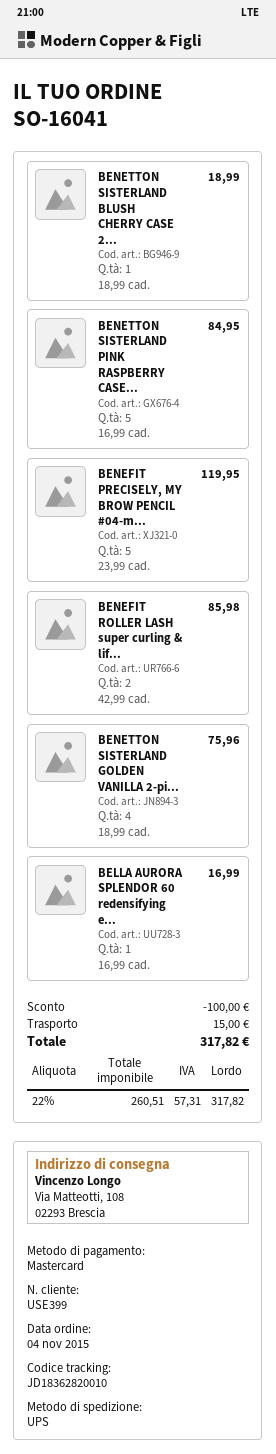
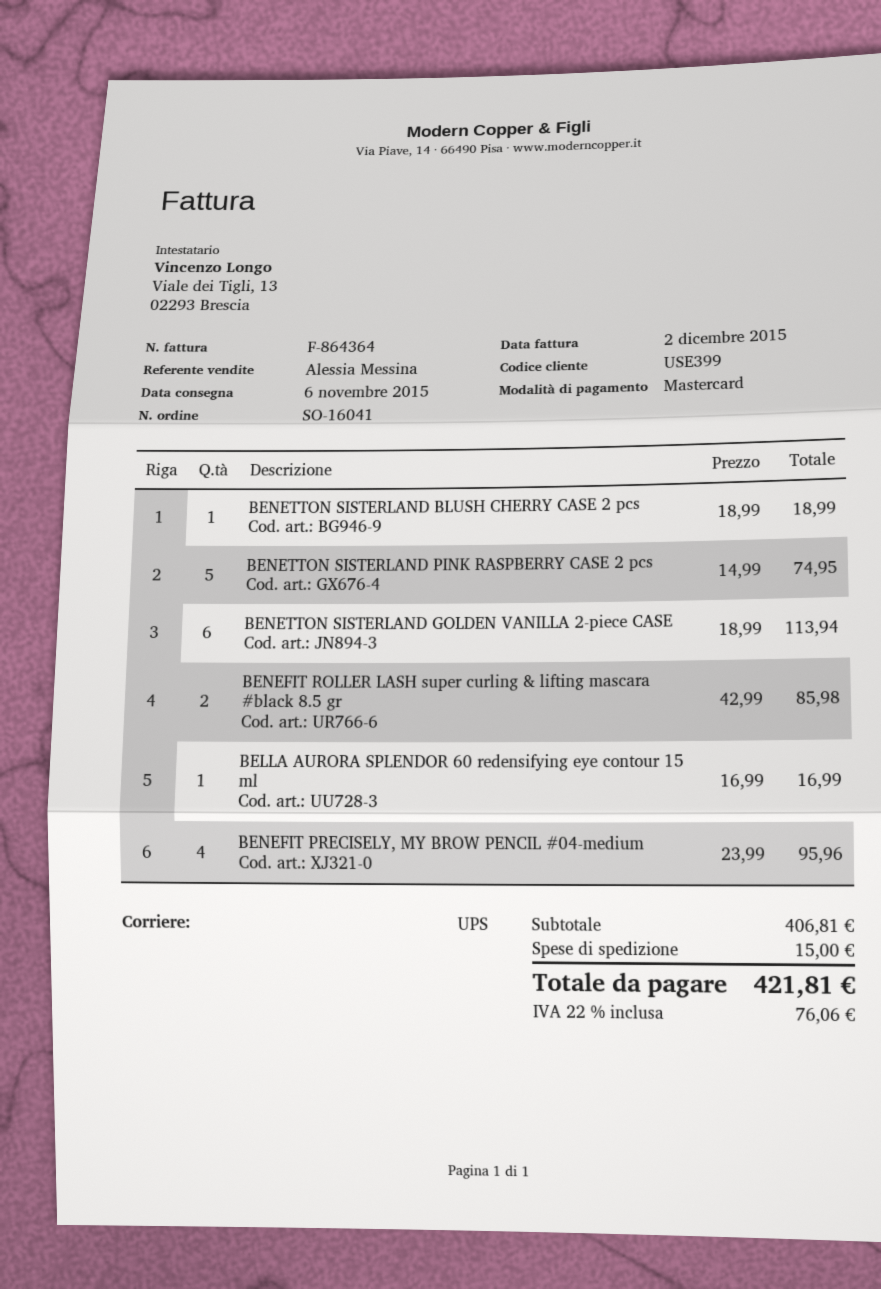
BENETTON SISTERLAND PINK RASPBERRY CASE...: 5 x 16.99 = 84.95 -> 5 x 14.99 = 74.95
BENEFIT PRECISELY, MY BROW PENCIL #04-m...: 5 x 23.99 = 119.95 -> 4 x 23.99 = 95.96
BENETTON SISTERLAND GOLDEN VANILLA 2-pi...: 4 x 18.99 = 75.96 -> 6 x 18.99 = 113.94
discount: 100.00 -> none
tax: 22% = 57.31 -> 22% = 76.06
total: 317.82 -> 421.81

